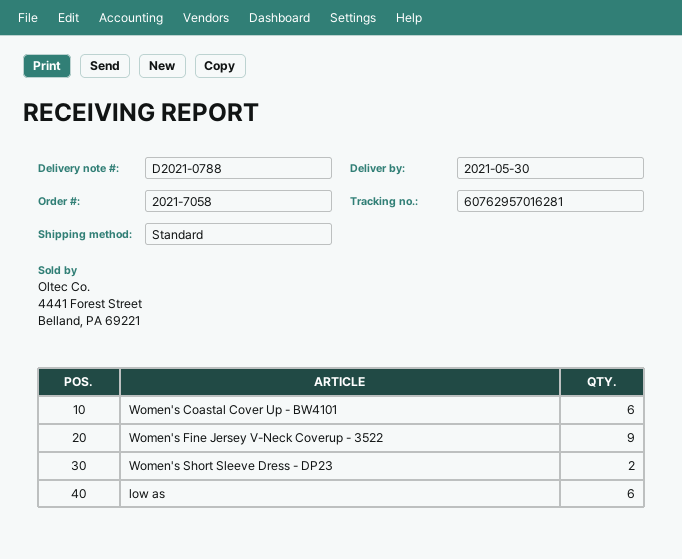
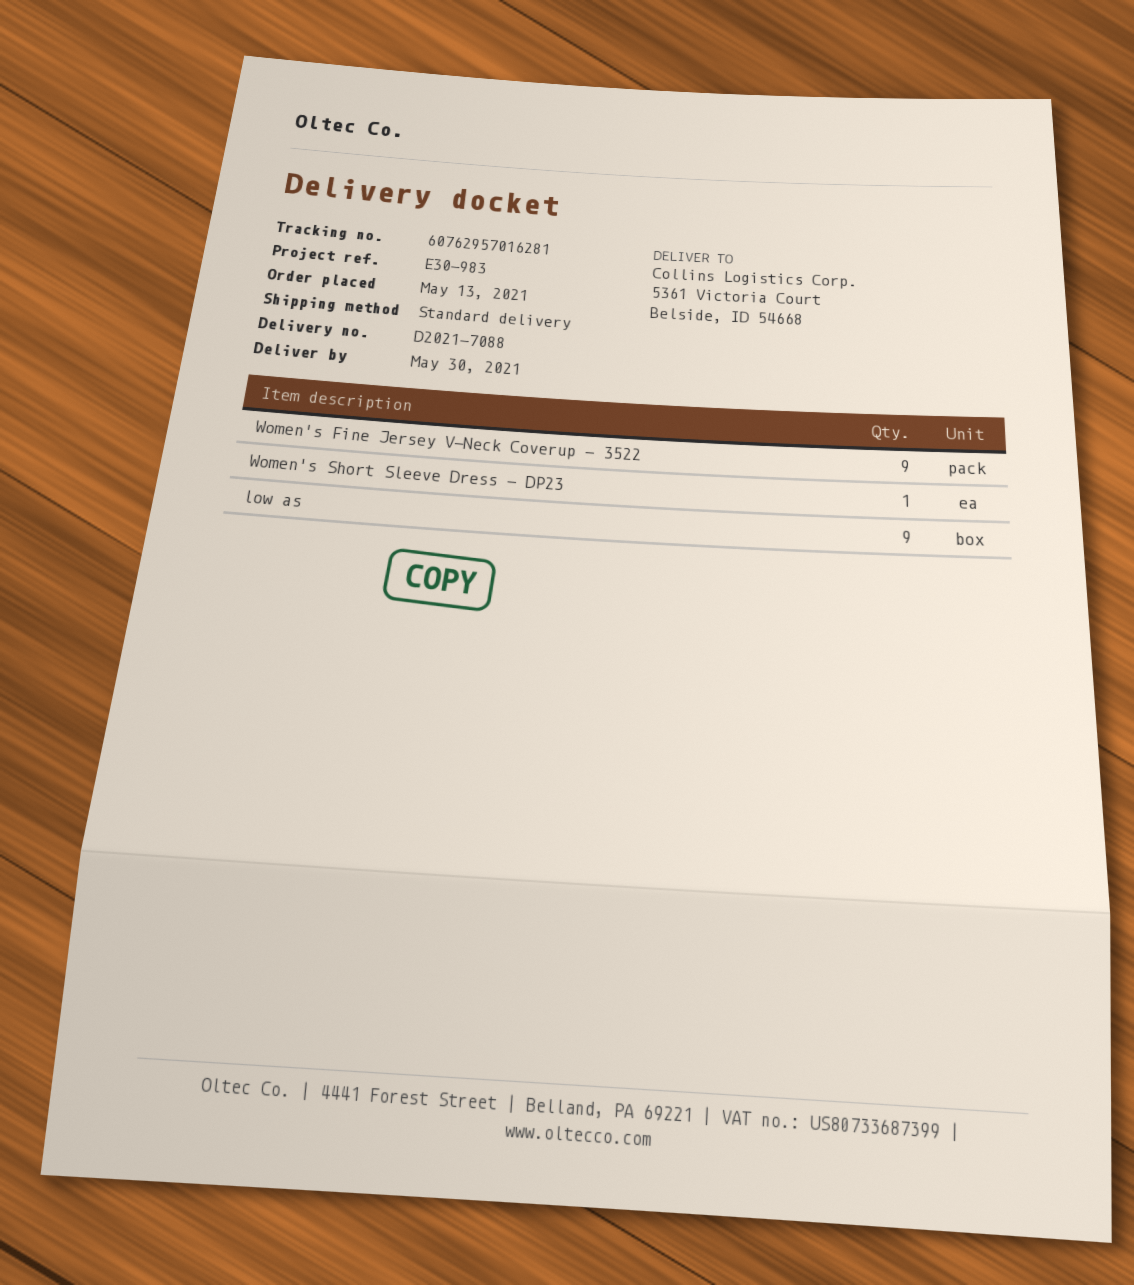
delivery note number: D2021-0788 -> D2021-7088
Women's Coastal Cover Up - BW4101: 6 -> none
Women's Short Sleeve Dress - DP23: 2 -> 1
low as: 6 -> 9

